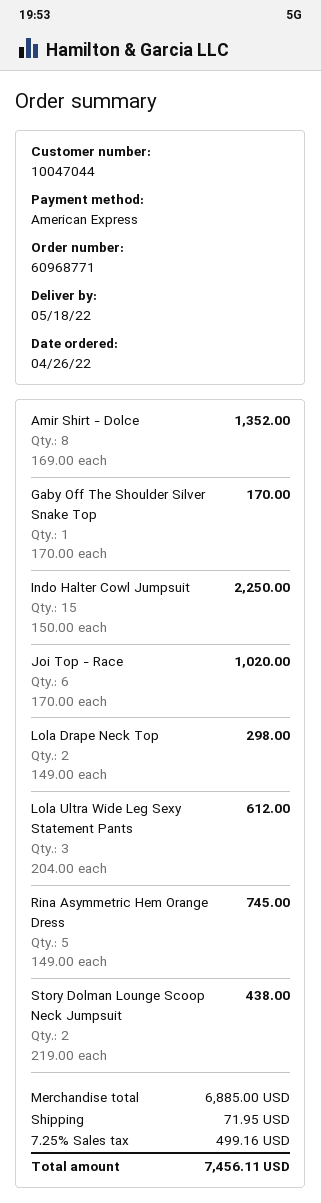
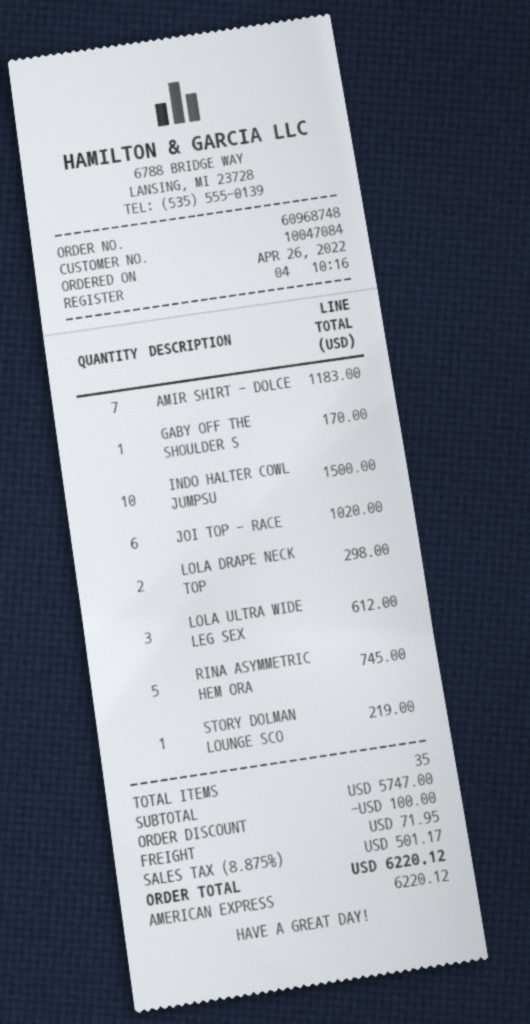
order number: 60968771 -> 60968748
customer number: 10047044 -> 10047084
Amir Shirt - Dolce: 8 for 1352.00 -> 7 for 1183.00
Indo Halter Cowl Jumpsuit: 15 for 2250.00 -> 10 for 1500.00
Story Dolman Lounge Scoop Neck Jumpsuit: 2 for 438.00 -> 1 for 219.00
subtotal: 6885.00 -> 5747.00
discount: none -> 100.00
tax: 7.25% = 499.16 -> 8.875% = 501.17
total: 7456.11 -> 6220.12

